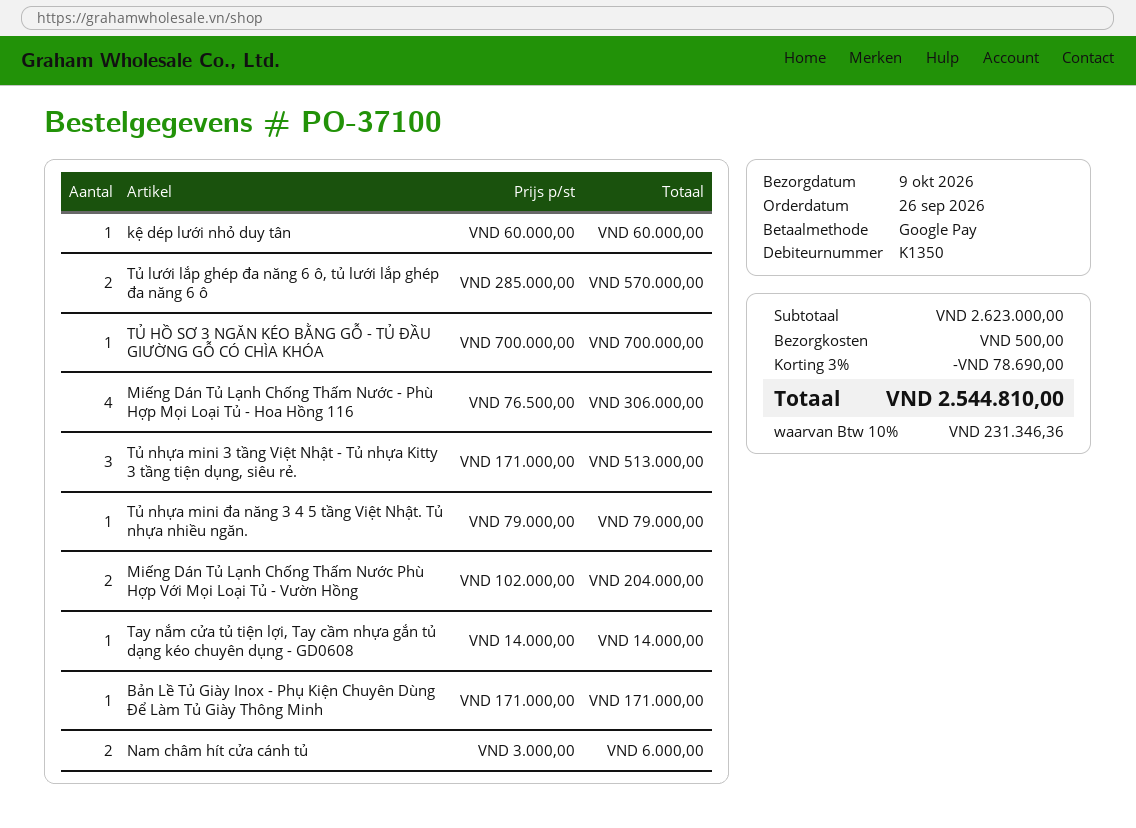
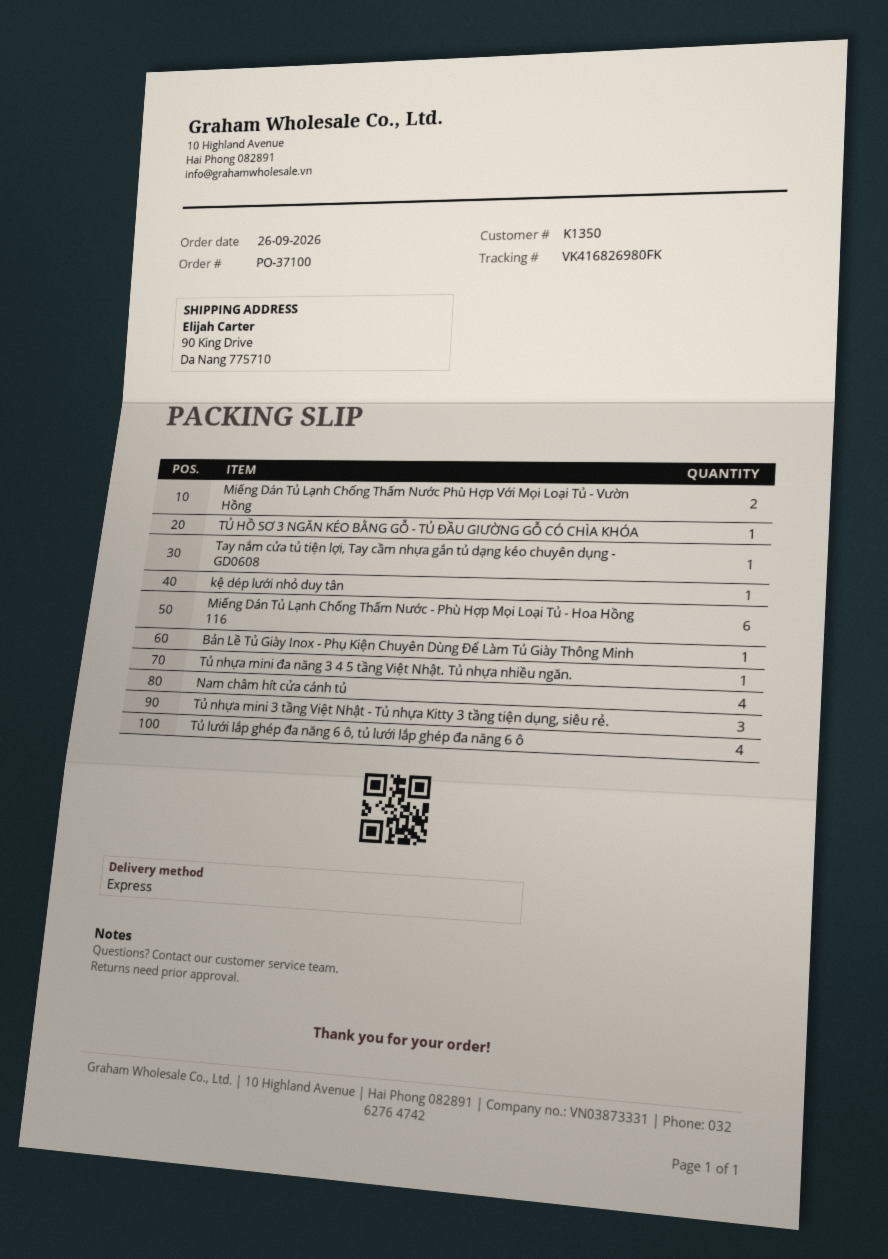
Tủ lưới lắp ghép đa năng 6 ô, tủ lưới lắp ghép đa năng 6 ô: 2 -> 4
Miếng Dán Tủ Lạnh Chống Thấm Nước - Phù Hợp Mọi Loại Tủ - Hoa Hồng 116: 4 -> 6
Nam châm hít cửa cánh tủ: 2 -> 4

